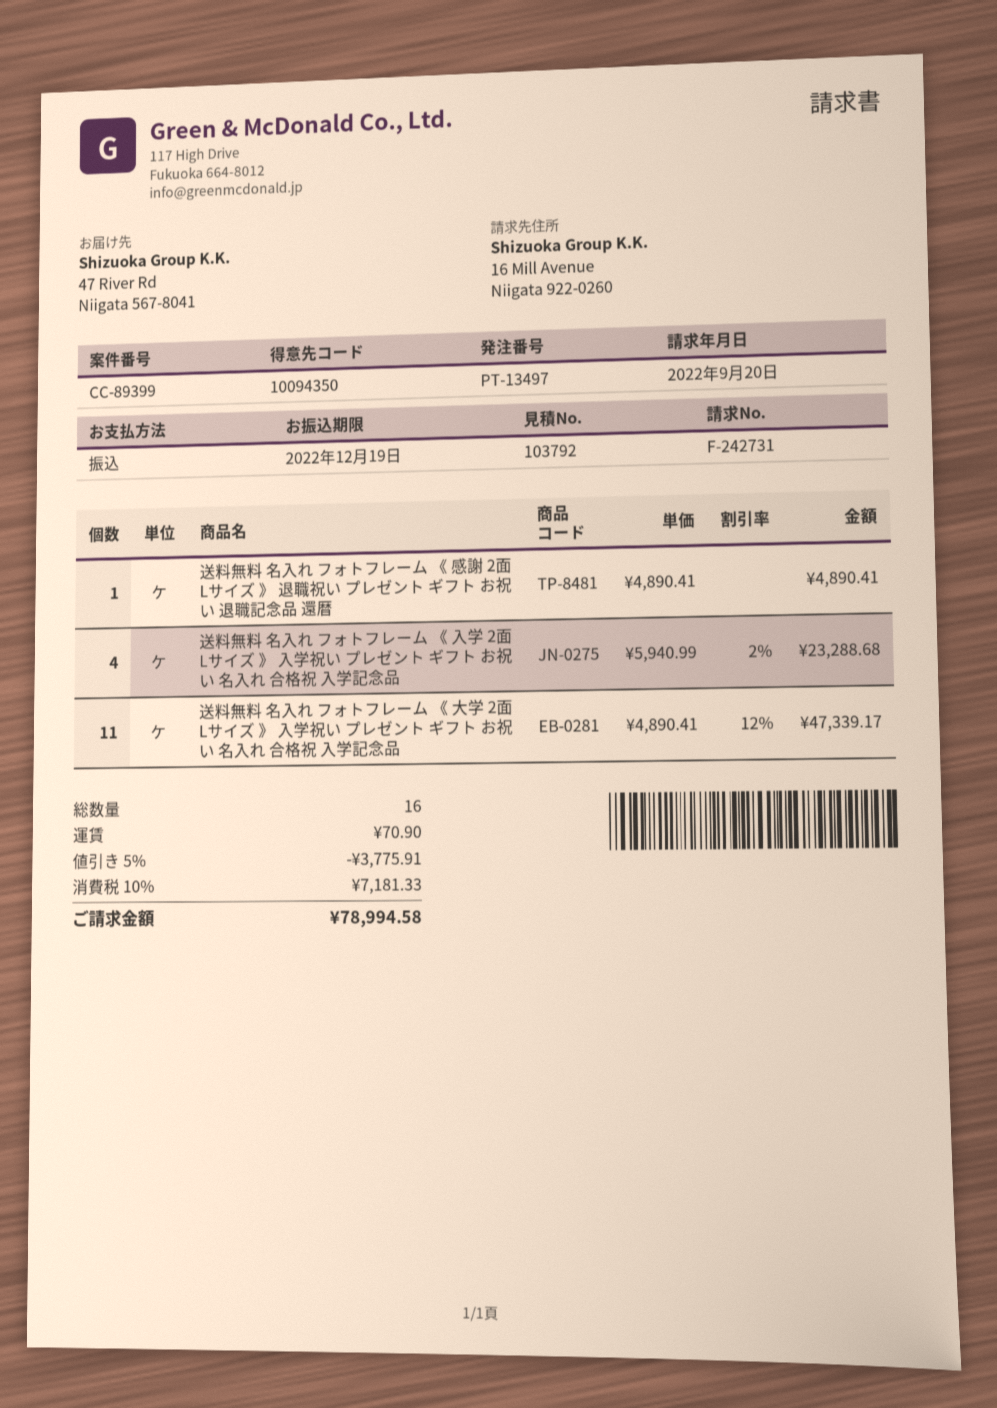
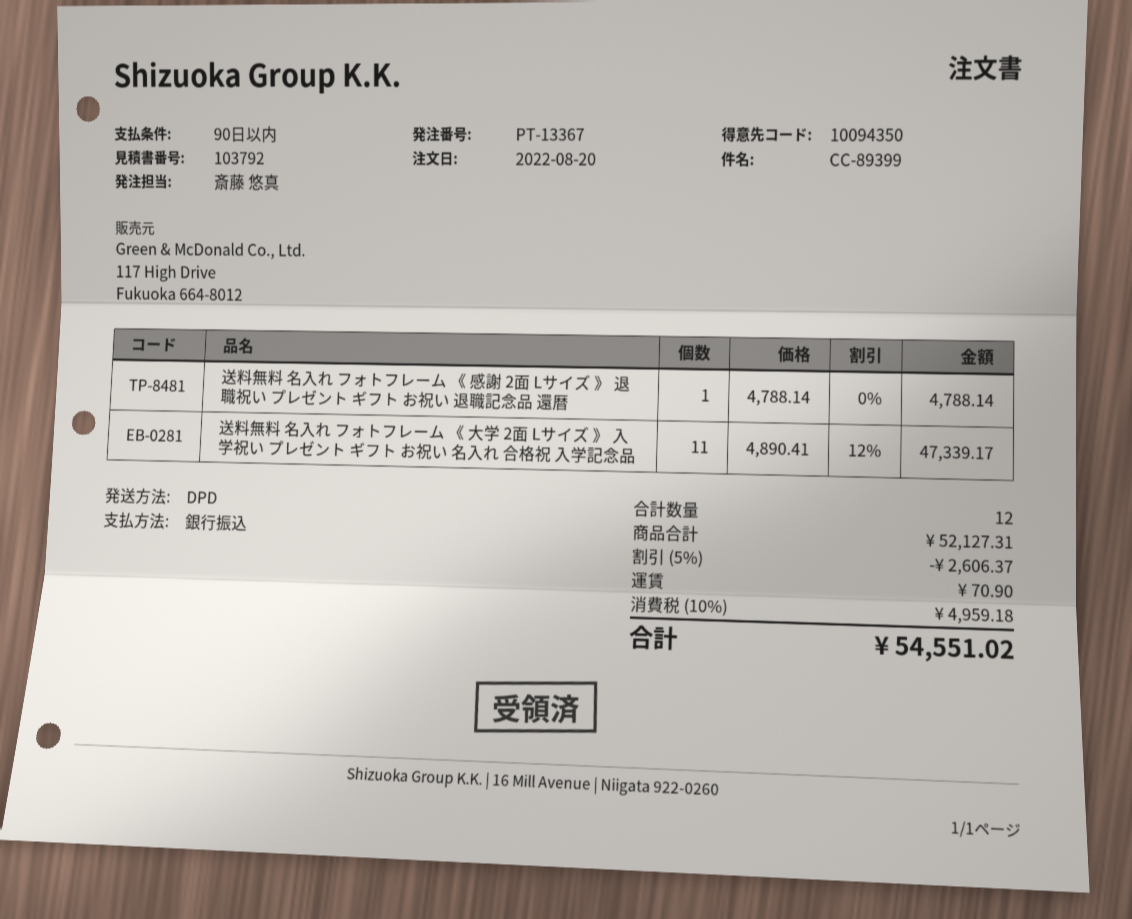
order number: PT-13497 -> PT-13367
送料無料 名入れ フォトフレーム 《 感謝 2面 Lサイズ 》 退職祝い プレゼント ギフト お祝い 退職記念品 還暦: 1 x 4890.41 = 4890.41 -> 1 x 4788.14 = 4788.14
送料無料 名入れ フォトフレーム 《 入学 2面 Lサイズ 》 入学祝い プレゼント ギフト お祝い 名入れ 合格祝 入学記念品: 4 x 5940.99 - 2% = 23288.68 -> none
total quantity: 16 -> 12
discount: 5% = 3775.91 -> 5% = 2606.37
tax: 10% = 7181.33 -> 10% = 4959.18
total: 78994.58 -> 54551.02

